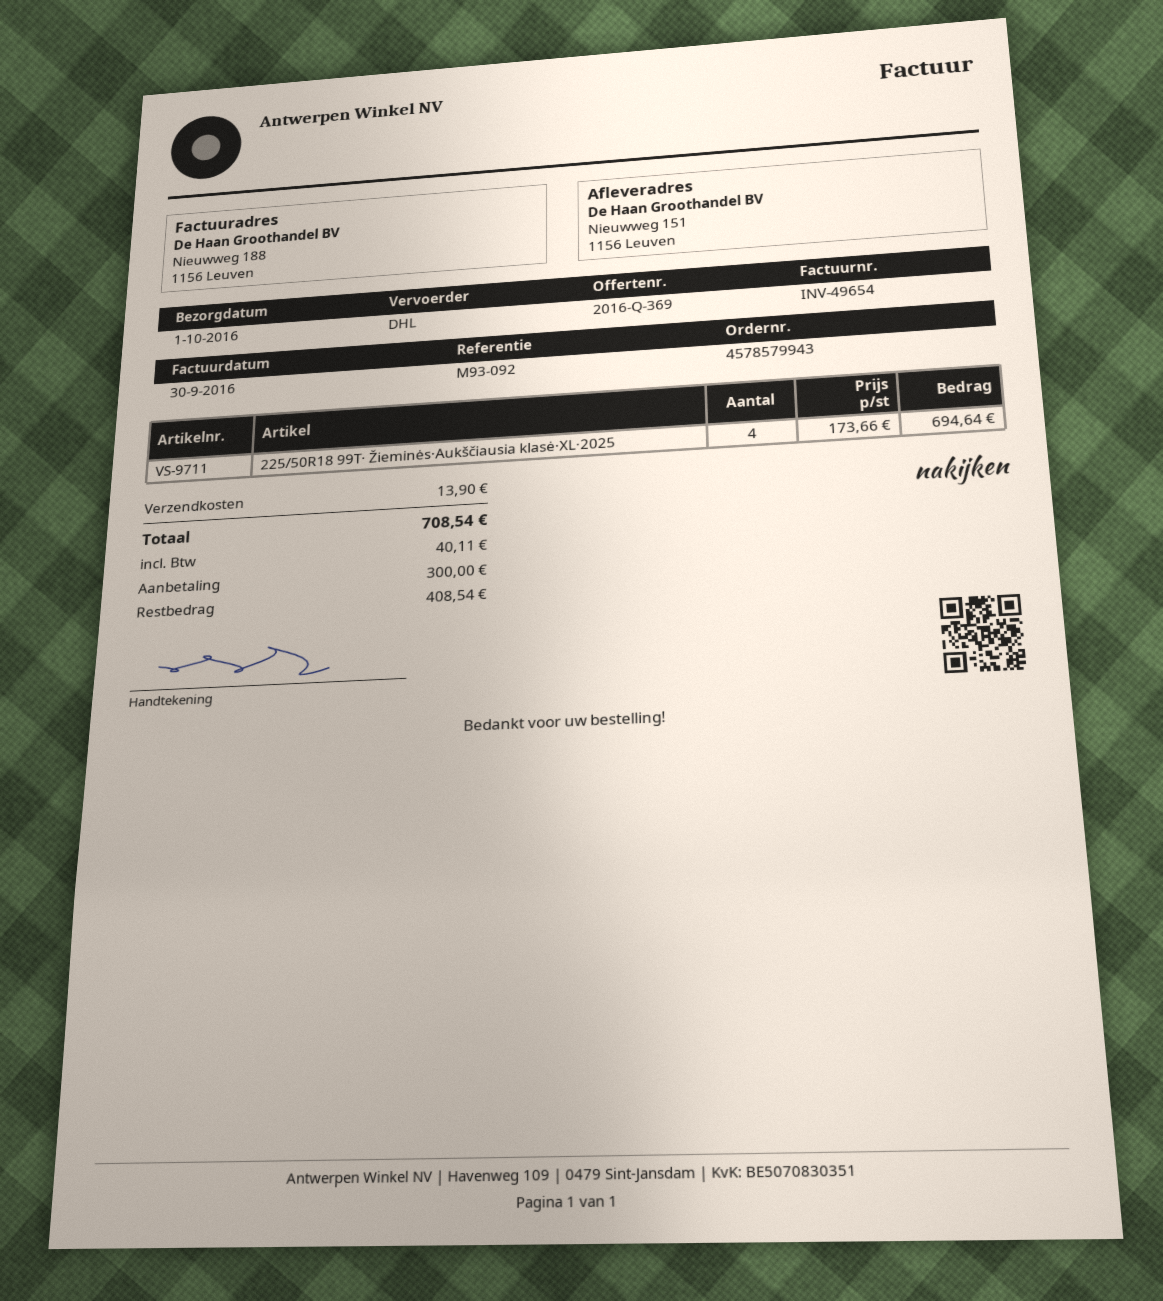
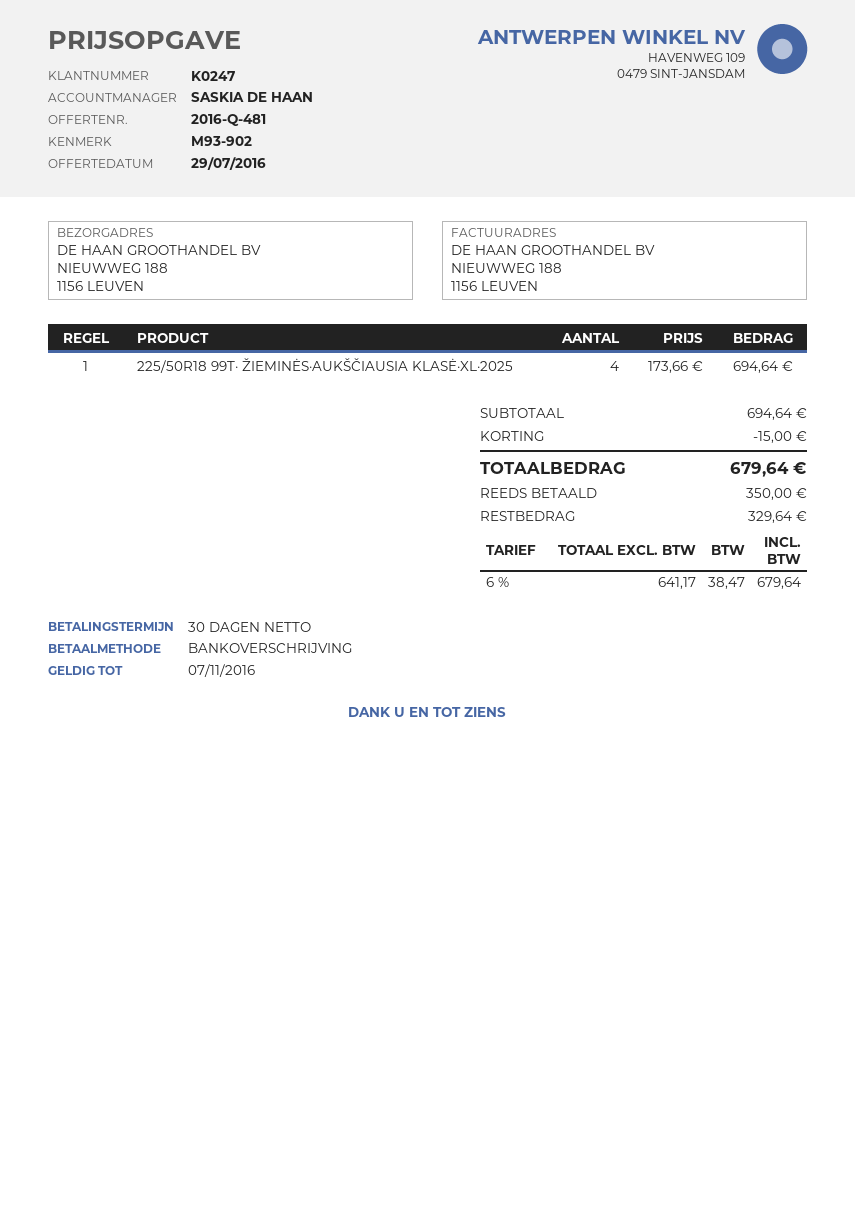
quote number: 2016-Q-369 -> 2016-Q-481
reference: M93-092 -> M93-902
ship to: Nieuwweg 151, 1156 Leuven -> NIEUWWEG 188, 1156 LEUVEN
discount: none -> 15.00
shipping: 13.90 -> none
tax: 40.11 -> 38.47
total: 708.54 -> 679.64
deposit: 300.00 -> 350.00
balance: 408.54 -> 329.64

